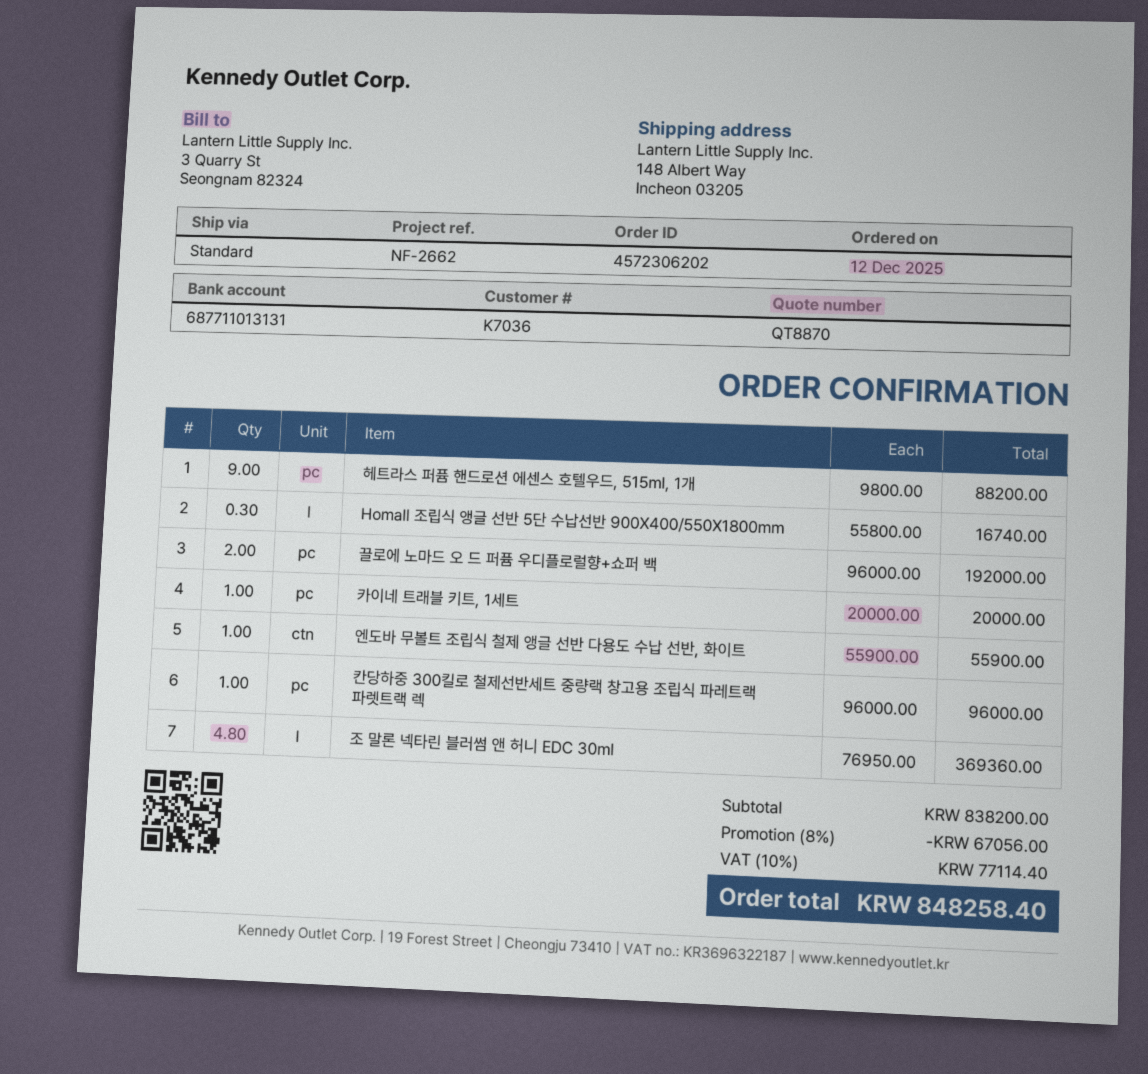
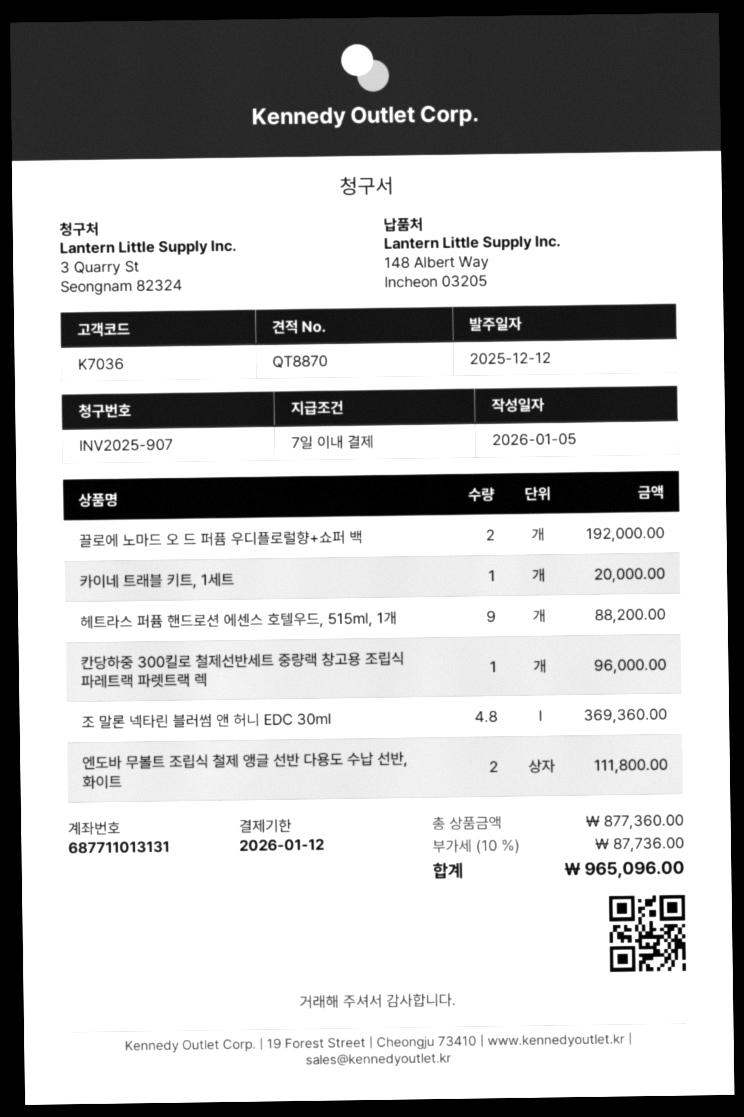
Homall 조립식 앵글 선반 5단 수납선반 900X400/550X1800mm: 0.3 for 16740.00 -> none
엔도바 무볼트 조립식 철제 앵글 선반 다용도 수납 선반, 화이트: 1 for 55900.00 -> 2 for 111800.00
subtotal: 838200.00 -> 877360.00
discount: 8% = 67056.00 -> none
tax: 10% = 77114.40 -> 10% = 87736.00
total: 848258.40 -> 965096.00

